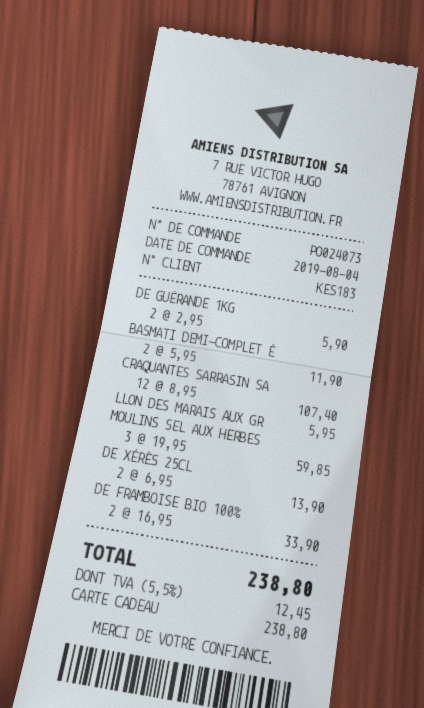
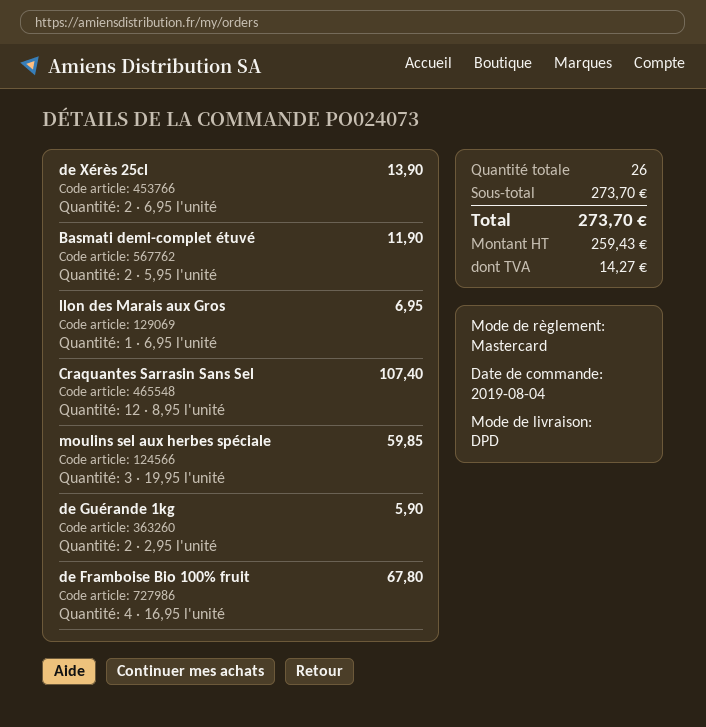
payment method: gift card -> Mastercard
LLON DES MARAIS AUX GR: 1 x 5.95 = 5.95 -> 1 x 6.95 = 6.95
DE FRAMBOISE BIO 100%: 2 x 16.95 = 33.90 -> 4 x 16.95 = 67.80
tax: 12.45 -> 14.27
total: 238.80 -> 273.70

